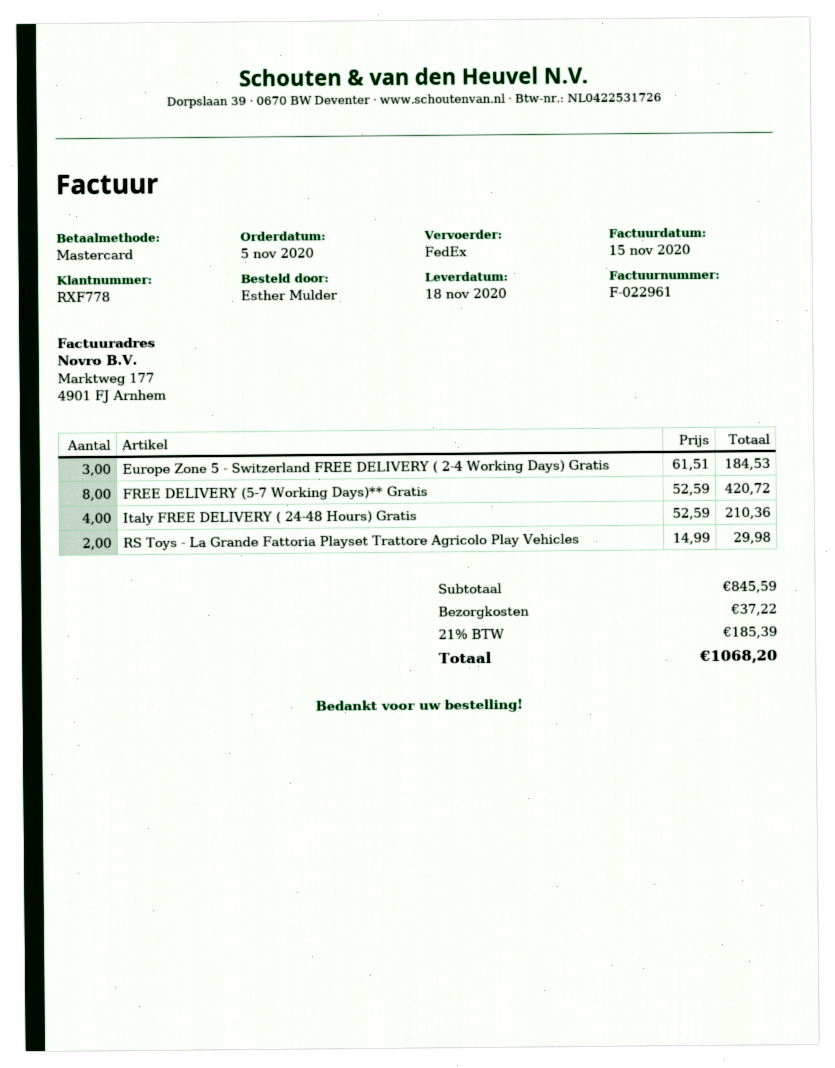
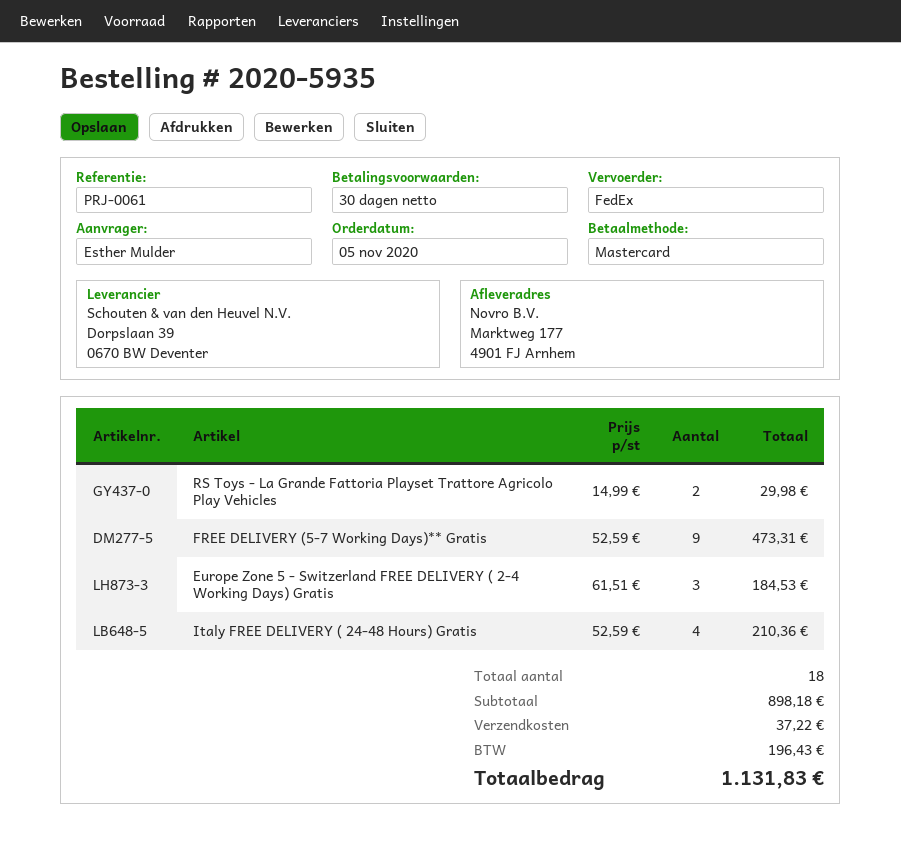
FREE DELIVERY (5-7 Working Days)** Gratis: 8 x 52.59 = 420.72 -> 9 x 52.59 = 473.31
subtotal: 845.59 -> 898.18
tax: 185.39 -> 196.43
total: 1068.20 -> 1131.83

